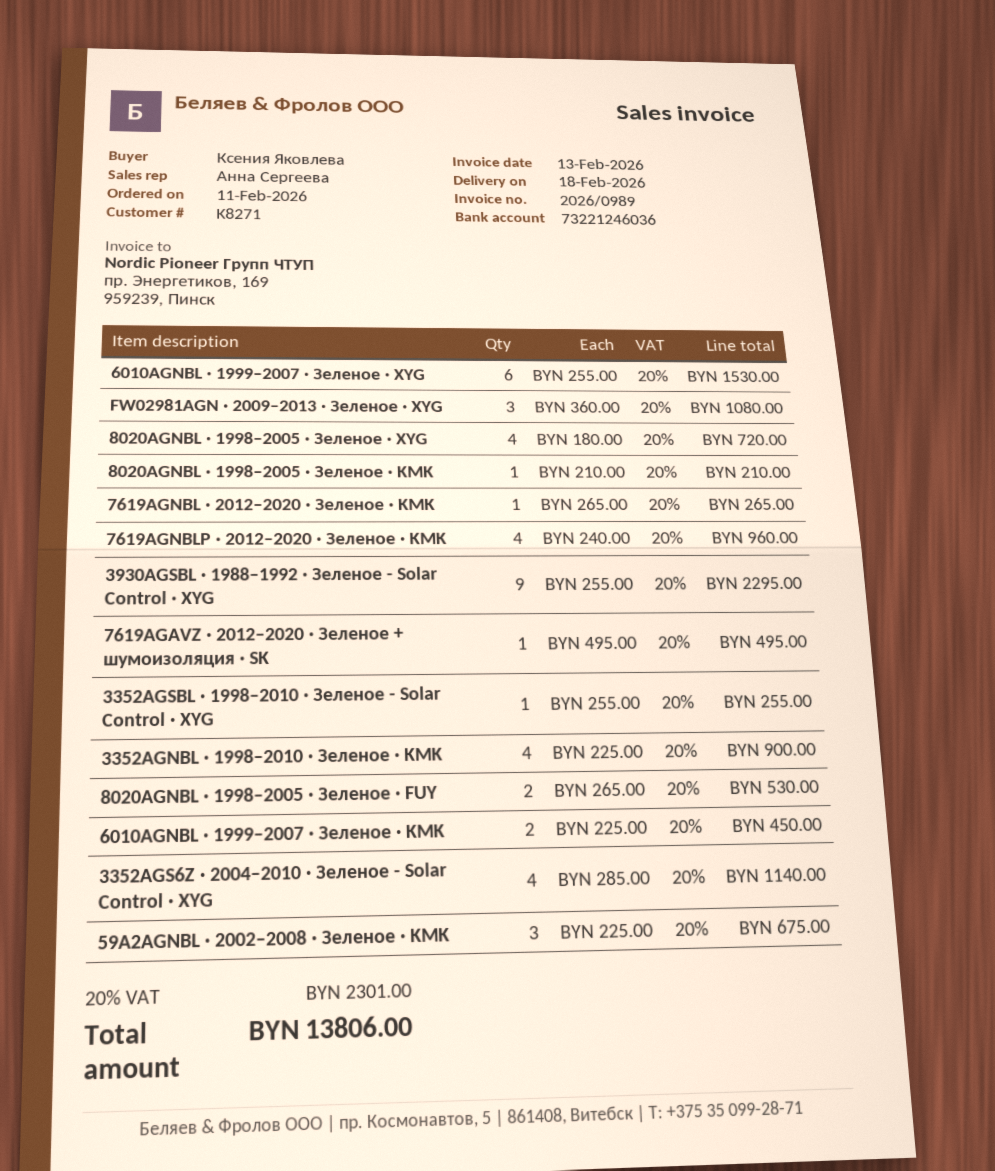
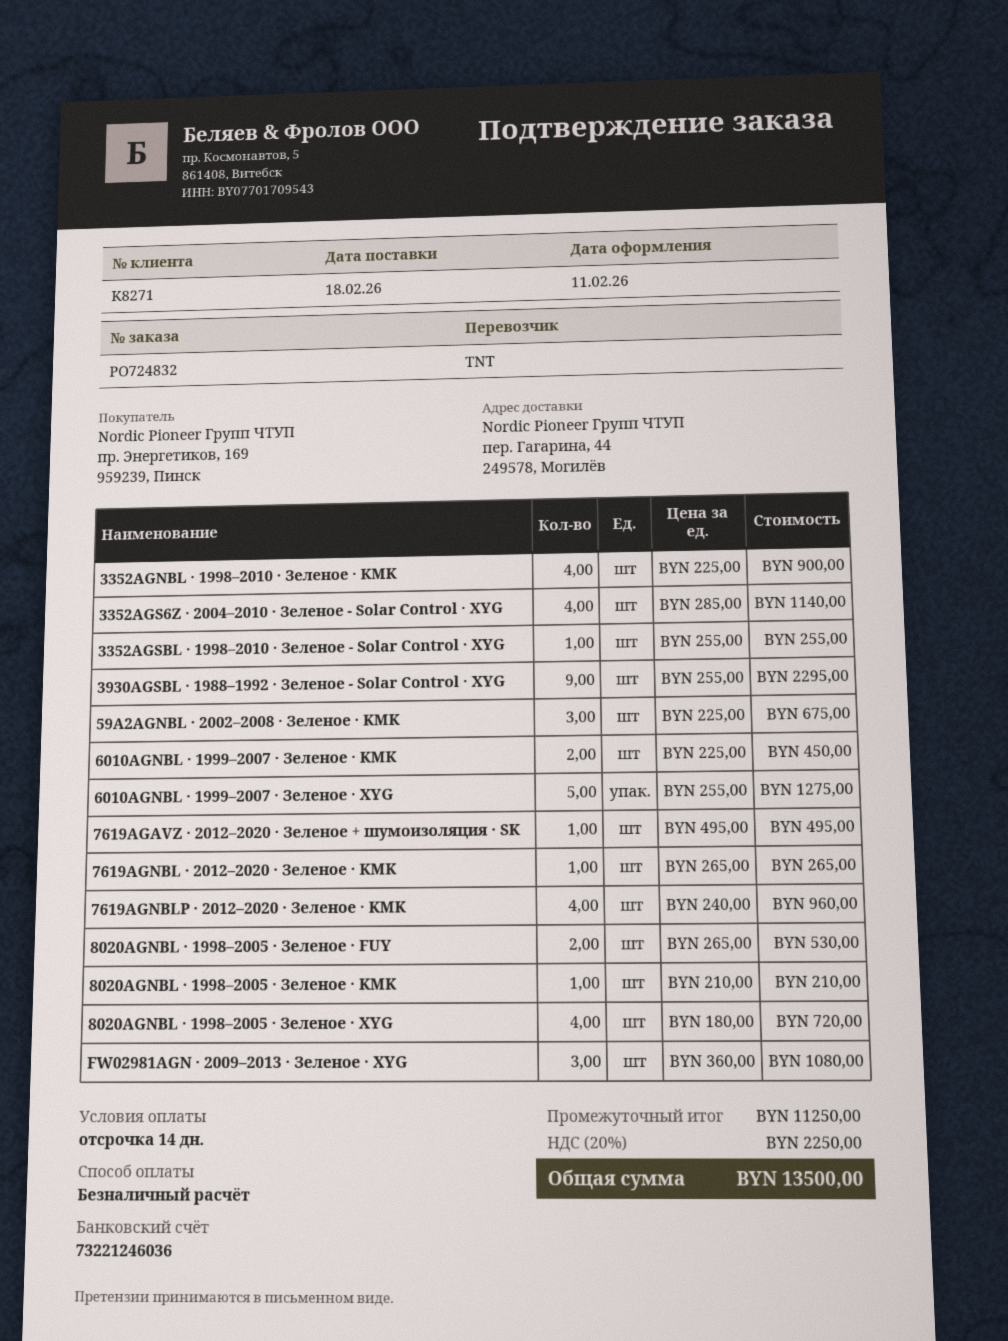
6010AGNBL · 1999–2007 · Зеленое · XYG: 6 x 255.00 = 1530.00 -> 5 x 255.00 = 1275.00
tax: 20% = 2301.00 -> 20% = 2250.00
total: 13806.00 -> 13500.00

